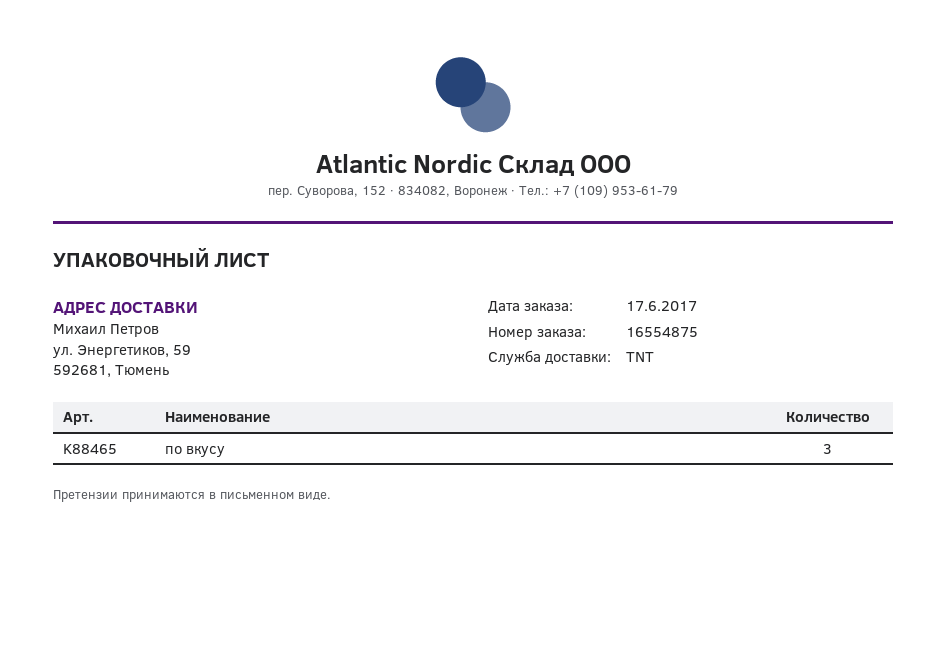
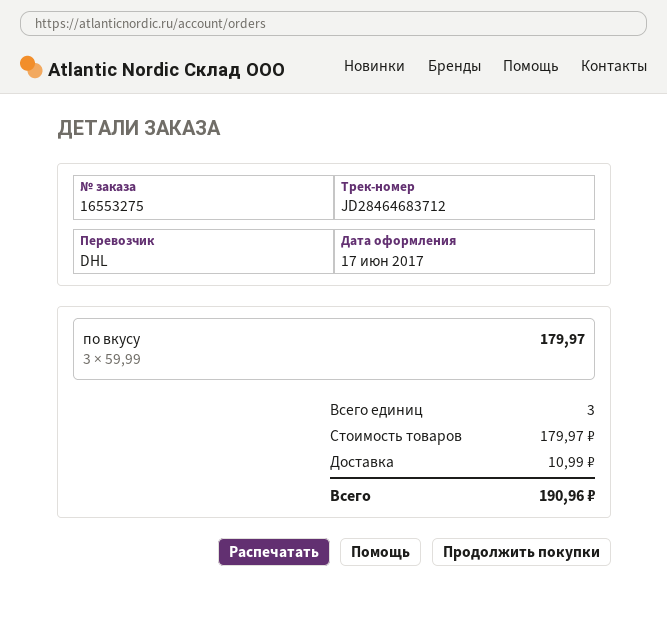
order number: 16554875 -> 16553275
shipping method: TNT -> DHL

